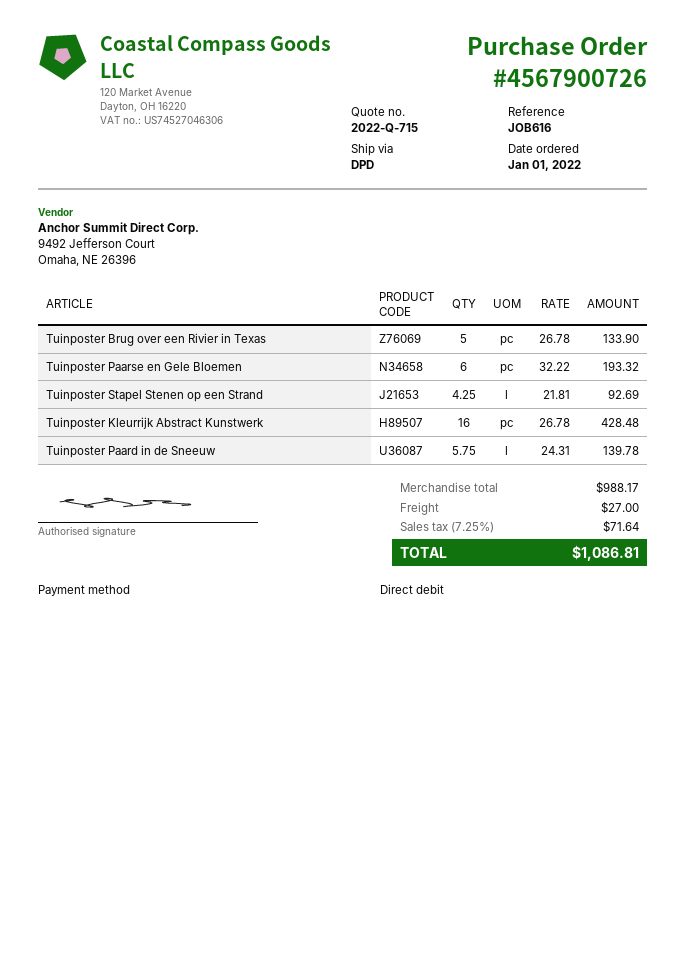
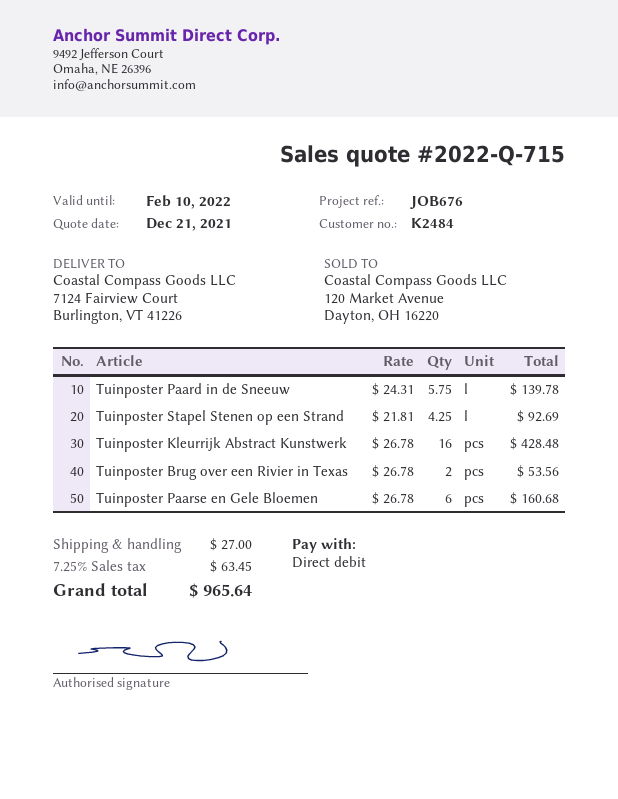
reference: JOB616 -> JOB676
Tuinposter Brug over een Rivier in Texas: 5 x 26.78 = 133.90 -> 2 x 26.78 = 53.56
Tuinposter Paarse en Gele Bloemen: 6 x 32.22 = 193.32 -> 6 x 26.78 = 160.68
tax: 7.25% = 71.64 -> 7.25% = 63.45
total: 1086.81 -> 965.64

